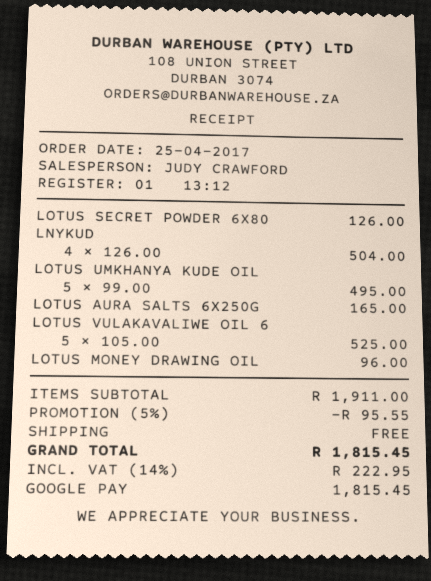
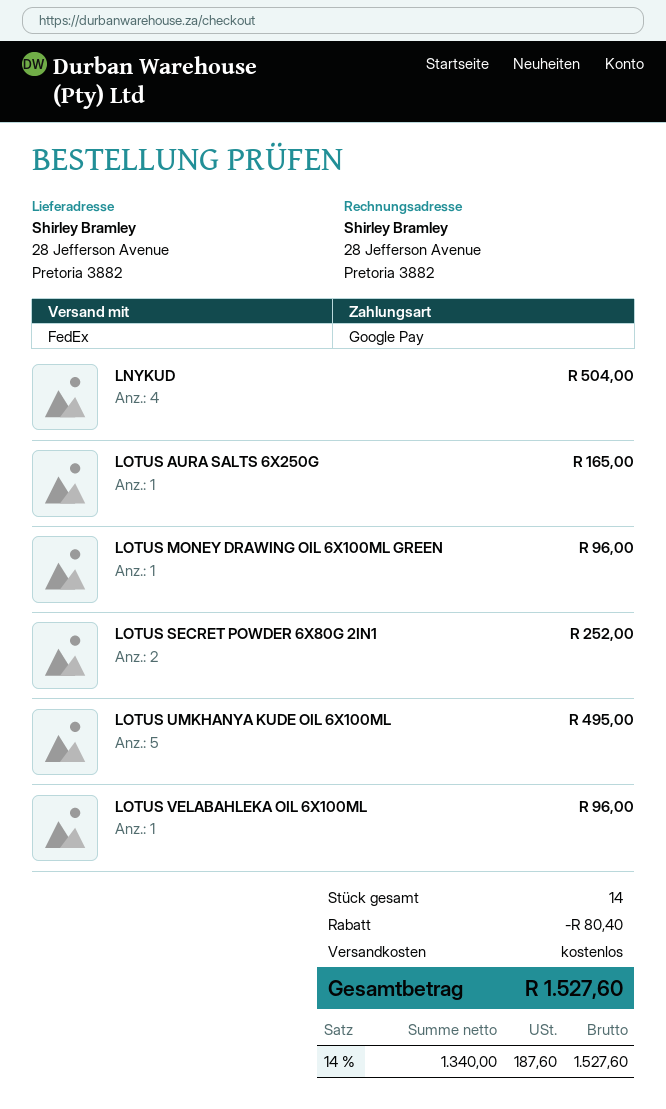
LOTUS SECRET POWDER 6X80: 1 for 126.00 -> 2 for 252.00
LOTUS VULAKAVALIWE OIL 6: 5 for 525.00 -> none
LOTUS VELABAHLEKA OIL 6X100ML: none -> 1 for 96.00
discount: 95.55 -> 80.40
tax: 14% = 222.95 -> 14% = 187.60
total: 1815.45 -> 1527.60

